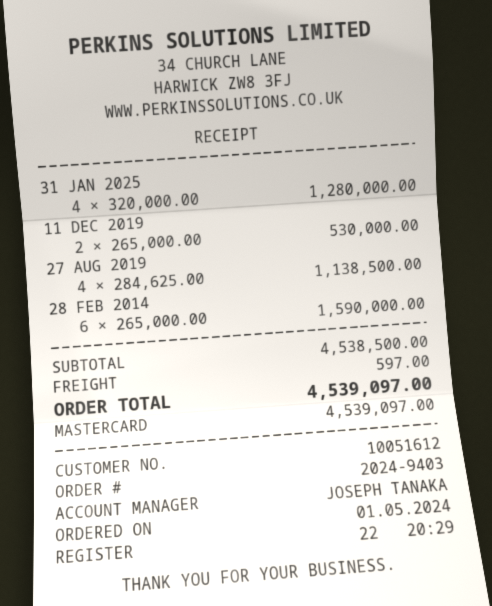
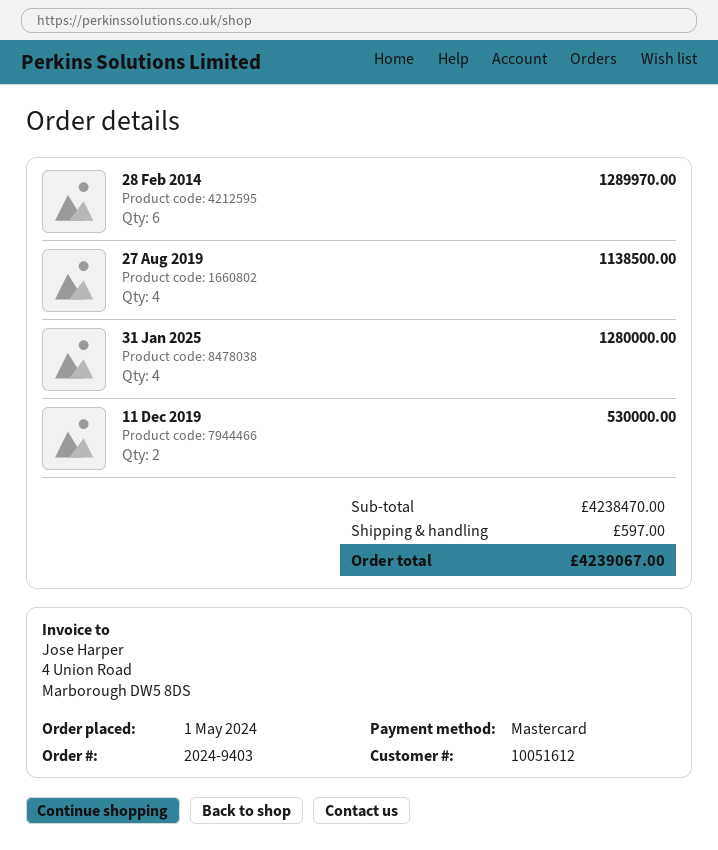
28 FEB 2014: 6 for 1590000.00 -> 6 for 1289970.00
subtotal: 4538500.00 -> 4238470.00
total: 4539097.00 -> 4239067.00

